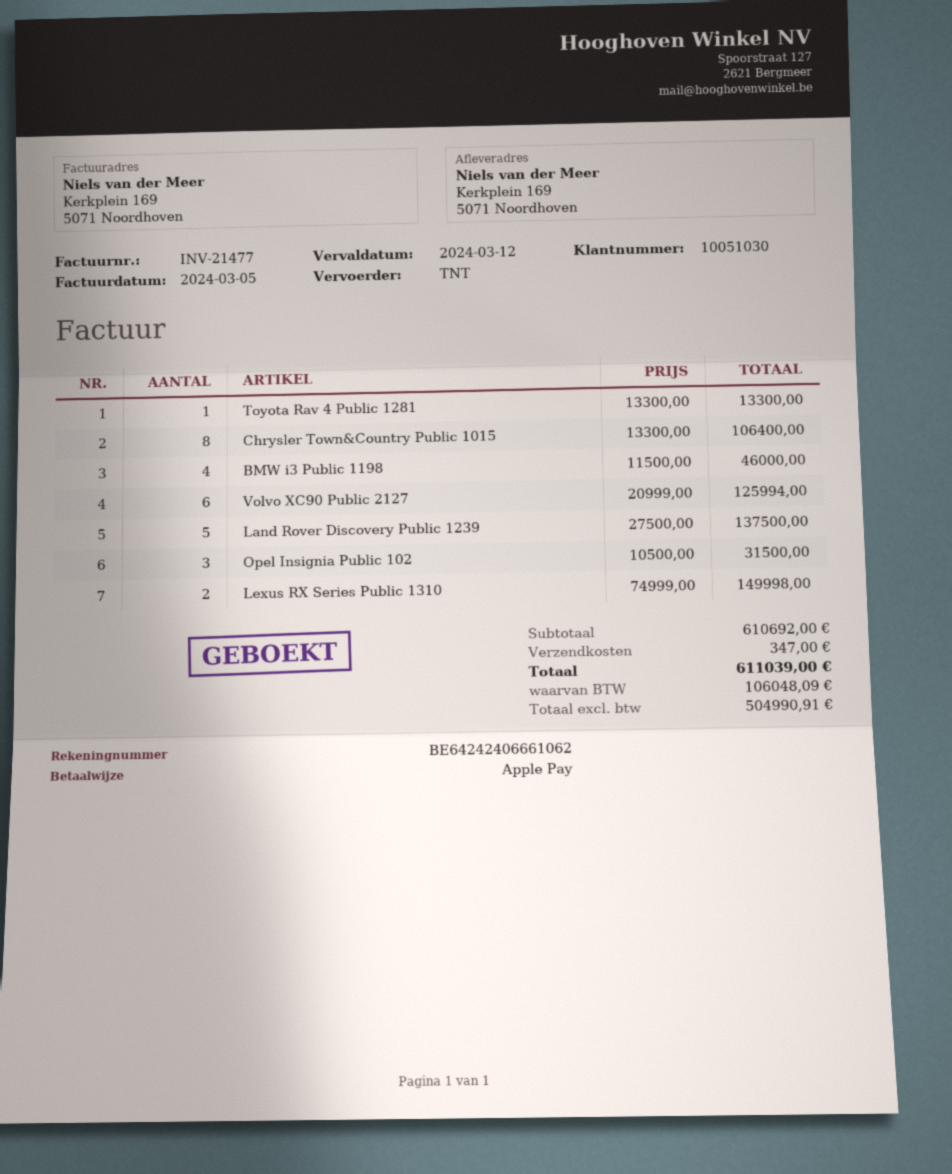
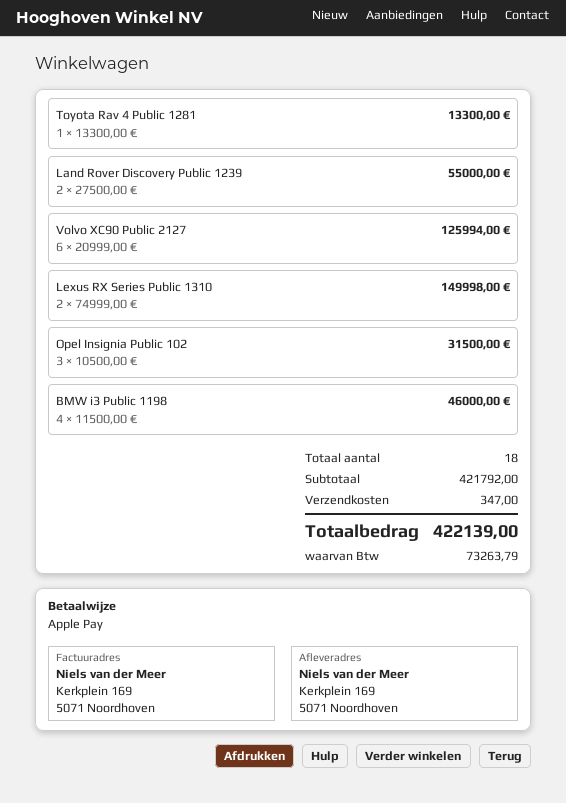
Chrysler Town&Country Public 1015: 8 x 13300.00 = 106400.00 -> none
Land Rover Discovery Public 1239: 5 x 27500.00 = 137500.00 -> 2 x 27500.00 = 55000.00
subtotal: 610692.00 -> 421792.00
tax: 106048.09 -> 73263.79
total: 611039.00 -> 422139.00

